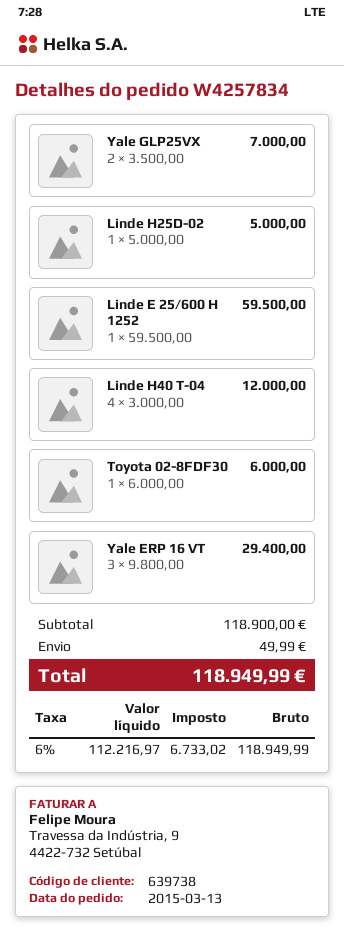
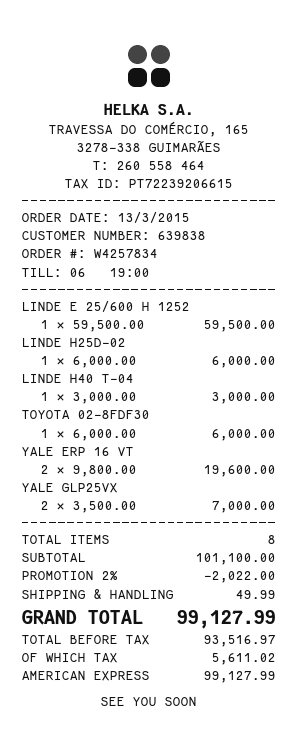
customer number: 639738 -> 639838
Linde H25D-02: 1 x 5000.00 = 5000.00 -> 1 x 6000.00 = 6000.00
Linde H40 T-04: 4 x 3000.00 = 12000.00 -> 1 x 3000.00 = 3000.00
Yale ERP 16 VT: 3 x 9800.00 = 29400.00 -> 2 x 9800.00 = 19600.00
subtotal: 118900.00 -> 101100.00
discount: none -> 2% = 2022.00
net: 112216.97 -> 93516.97
tax: 6733.02 -> 5611.02
total: 118949.99 -> 99127.99

